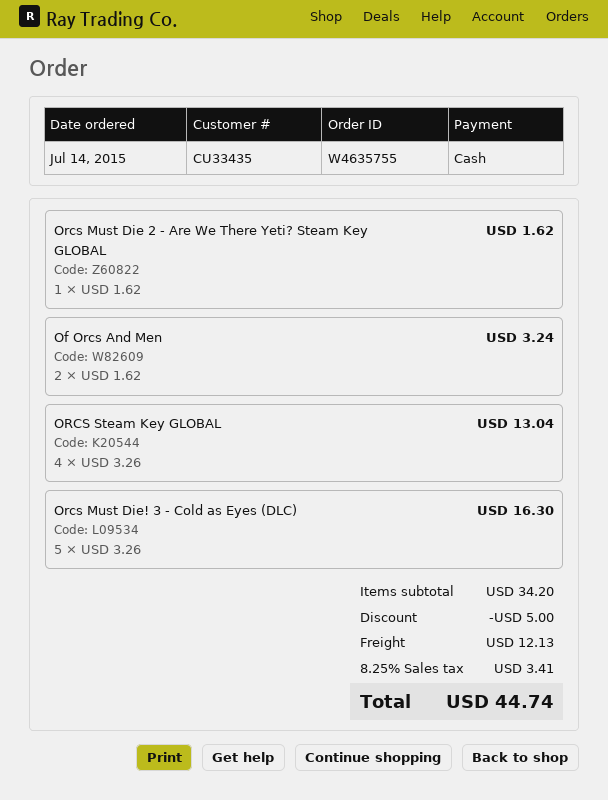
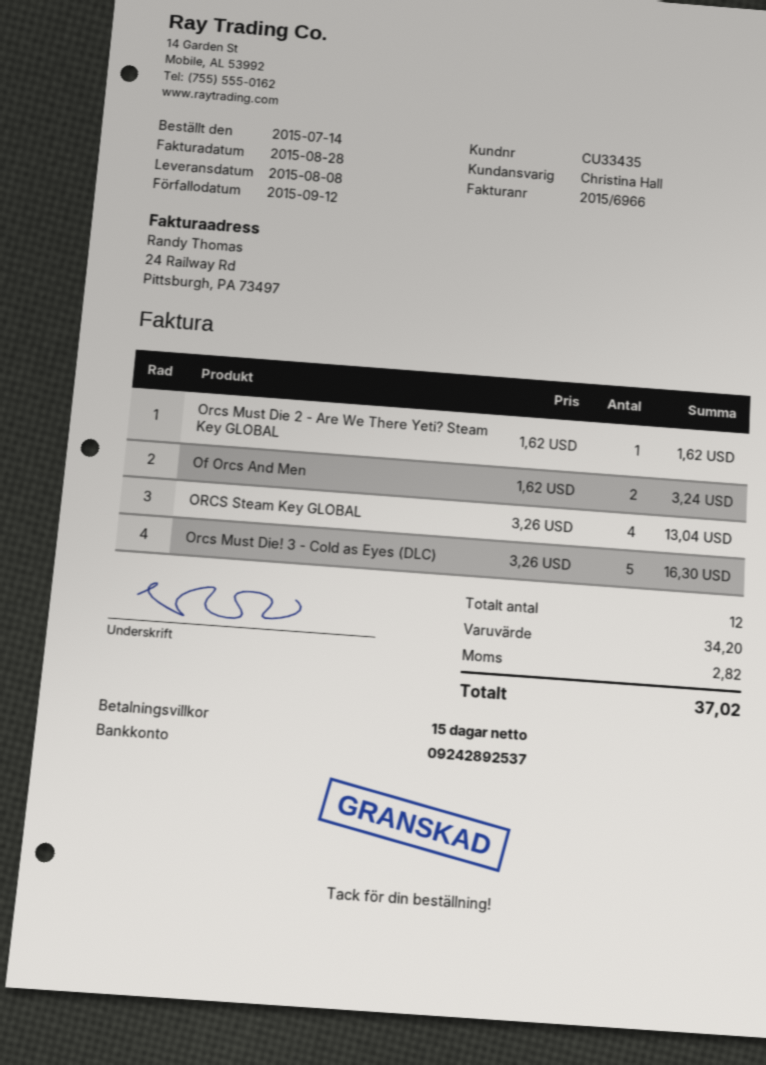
discount: 5.00 -> none
shipping: 12.13 -> none
tax: 3.41 -> 2.82
total: 44.74 -> 37.02

